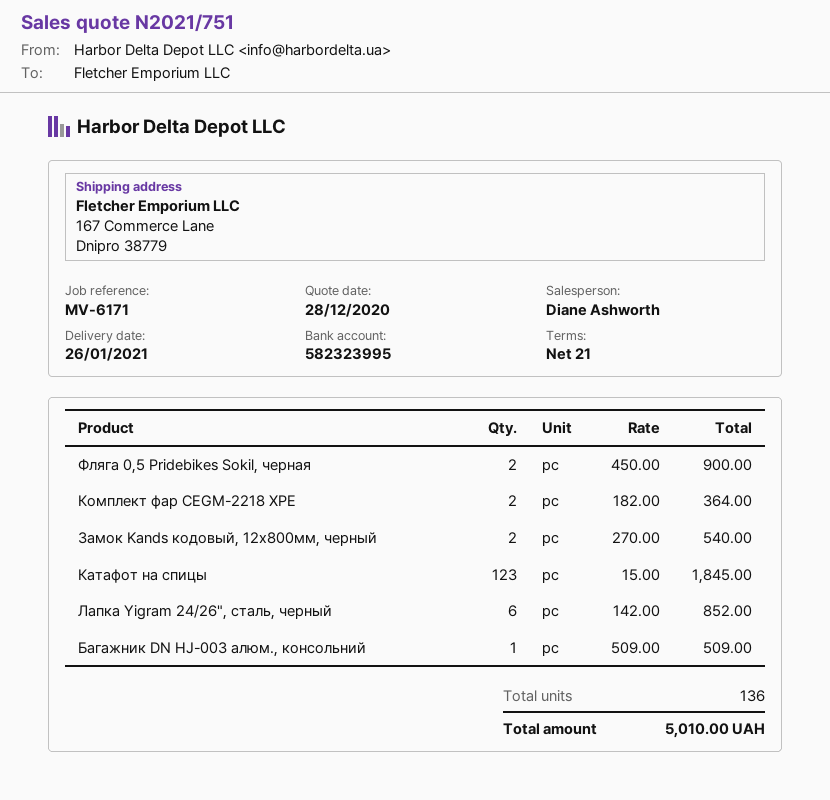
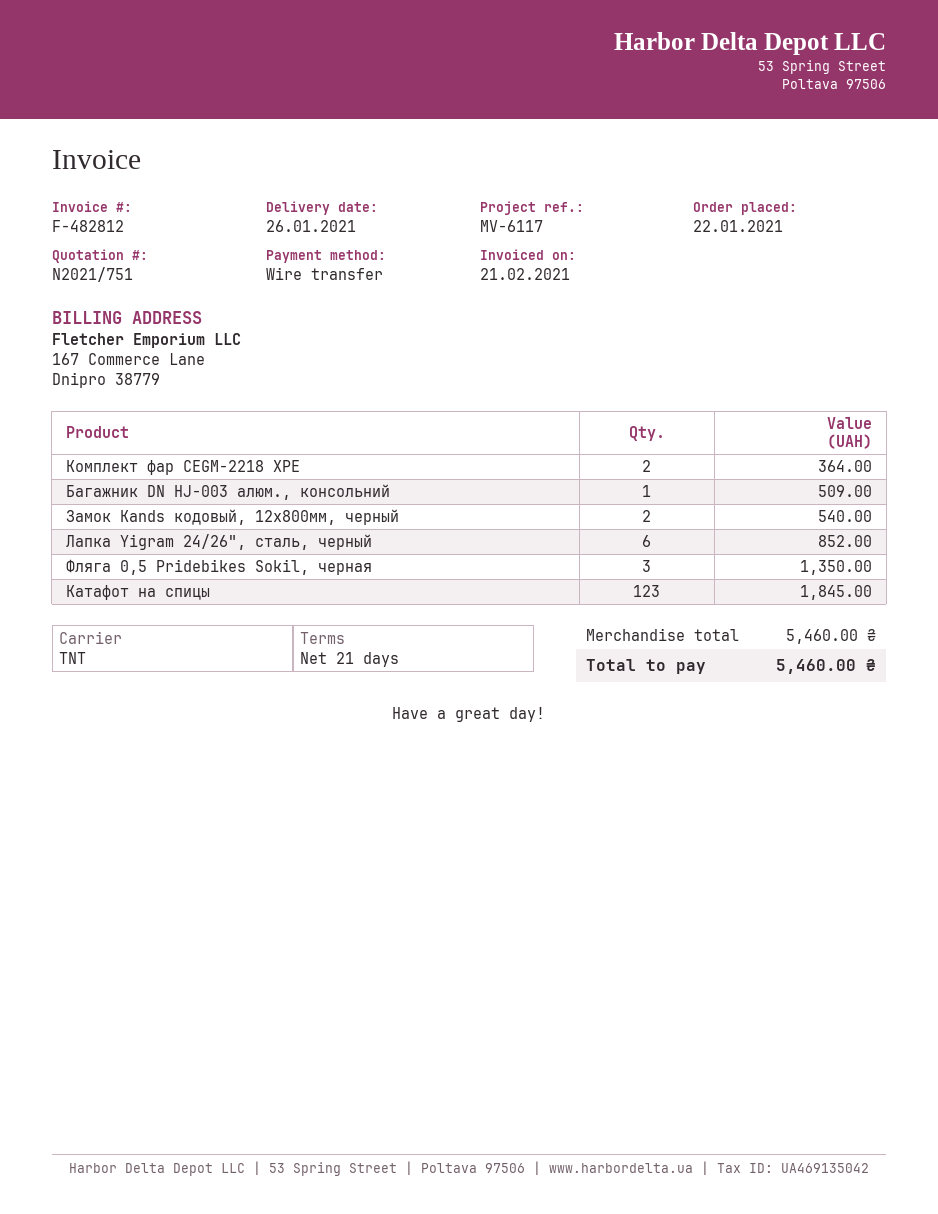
reference: MV-6171 -> MV-6117
Фляга 0,5 Pridebikes Sokil, черная: 2 for 900.00 -> 3 for 1350.00
total: 5010.00 -> 5460.00

